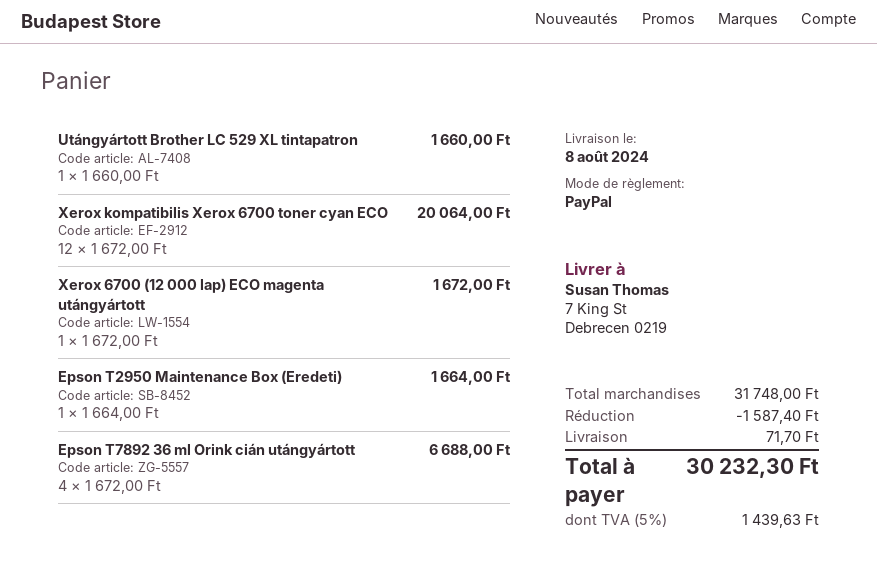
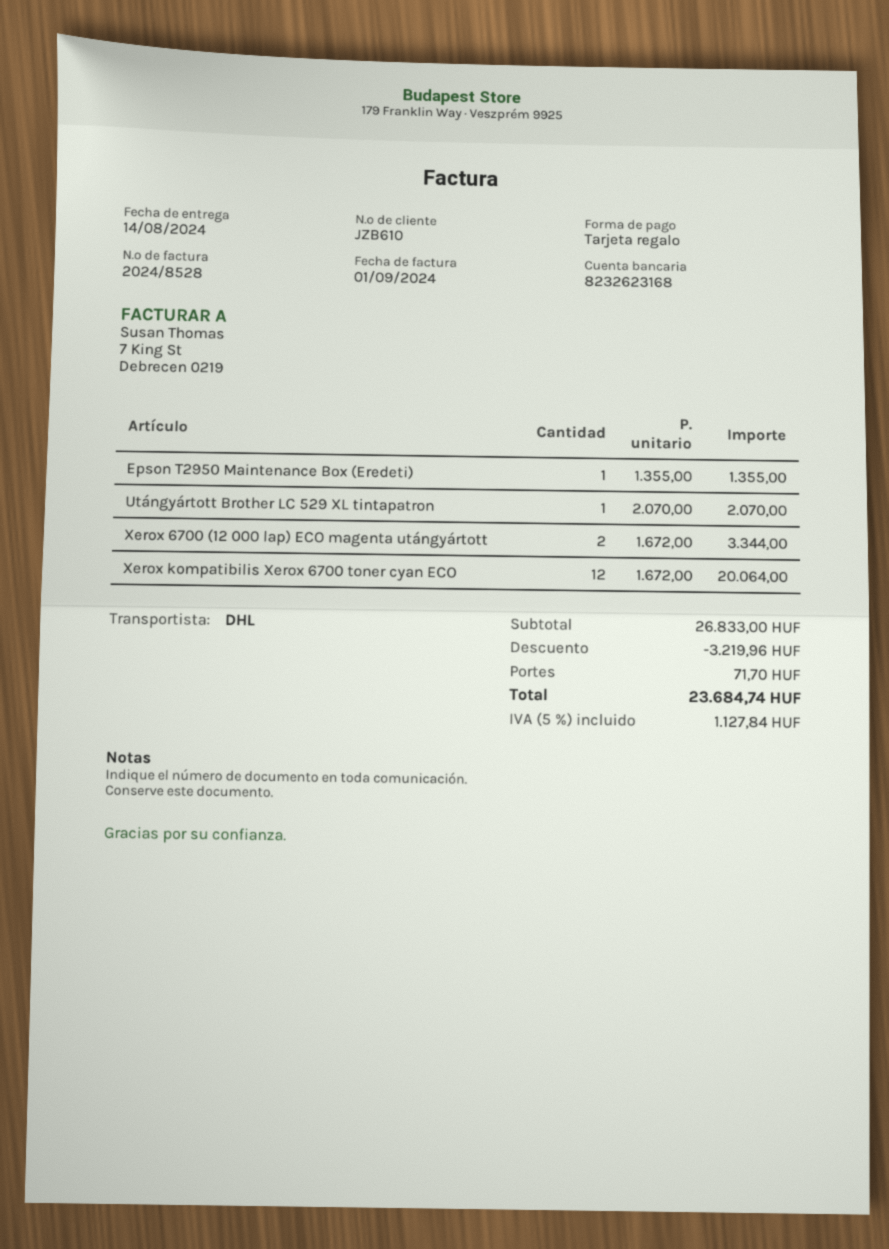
delivery date: 2024-08-08 -> 2024-08-14
payment method: PayPal -> gift card
Utángyártott Brother LC 529 XL tintapatron: 1 x 1660.00 = 1660.00 -> 1 x 2070.00 = 2070.00
Xerox 6700 (12 000 lap) ECO magenta utángyártott: 1 x 1672.00 = 1672.00 -> 2 x 1672.00 = 3344.00
Epson T2950 Maintenance Box (Eredeti): 1 x 1664.00 = 1664.00 -> 1 x 1355.00 = 1355.00
Epson T7892 36 ml Orink cián utángyártott: 4 x 1672.00 = 6688.00 -> none
subtotal: 31748.00 -> 26833.00
discount: 1587.40 -> 3219.96
tax: 5% = 1439.63 -> 5% = 1127.84
total: 30232.30 -> 23684.74

